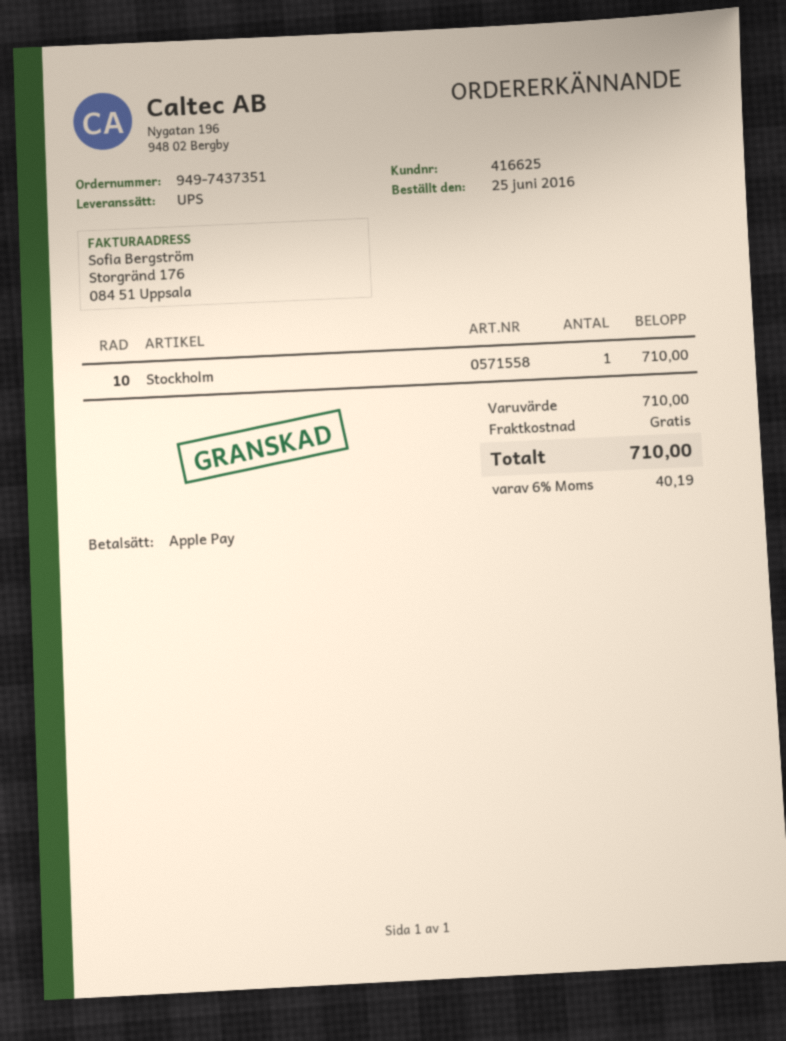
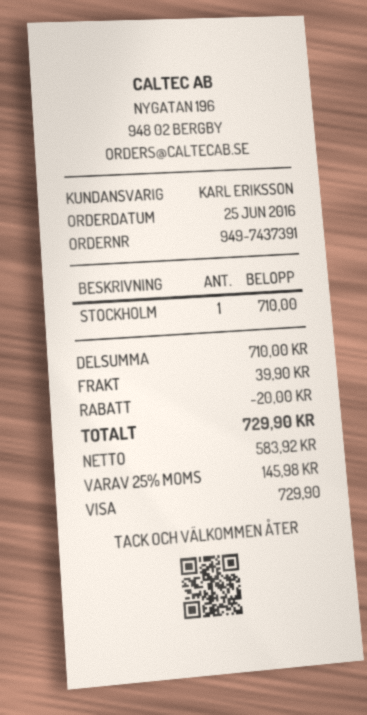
order number: 949-7437351 -> 949-7437391
payment method: Apple Pay -> Visa
discount: none -> 20.00
shipping: 0.00 -> 39.90
tax: 6% = 40.19 -> 25% = 145.98
total: 710.00 -> 729.90

